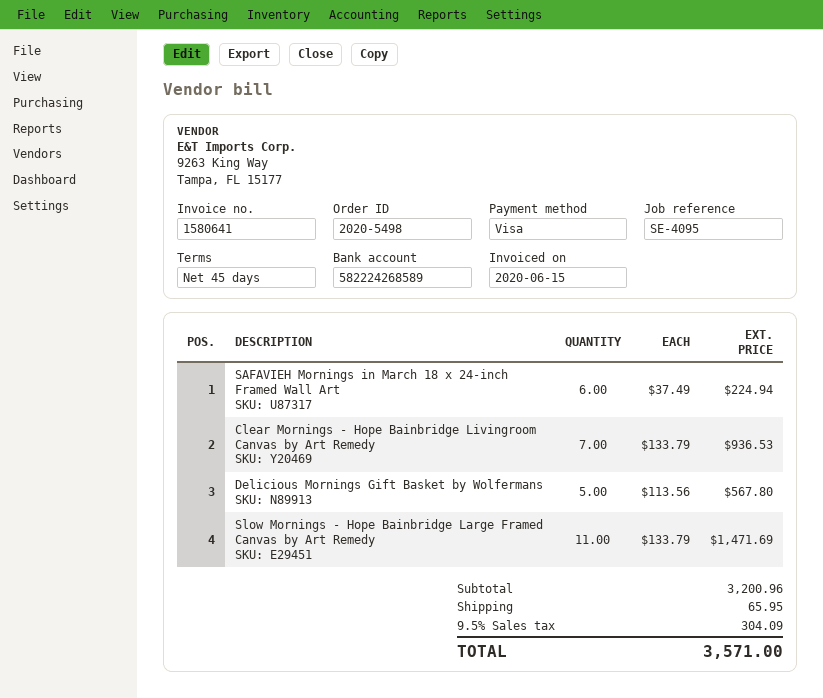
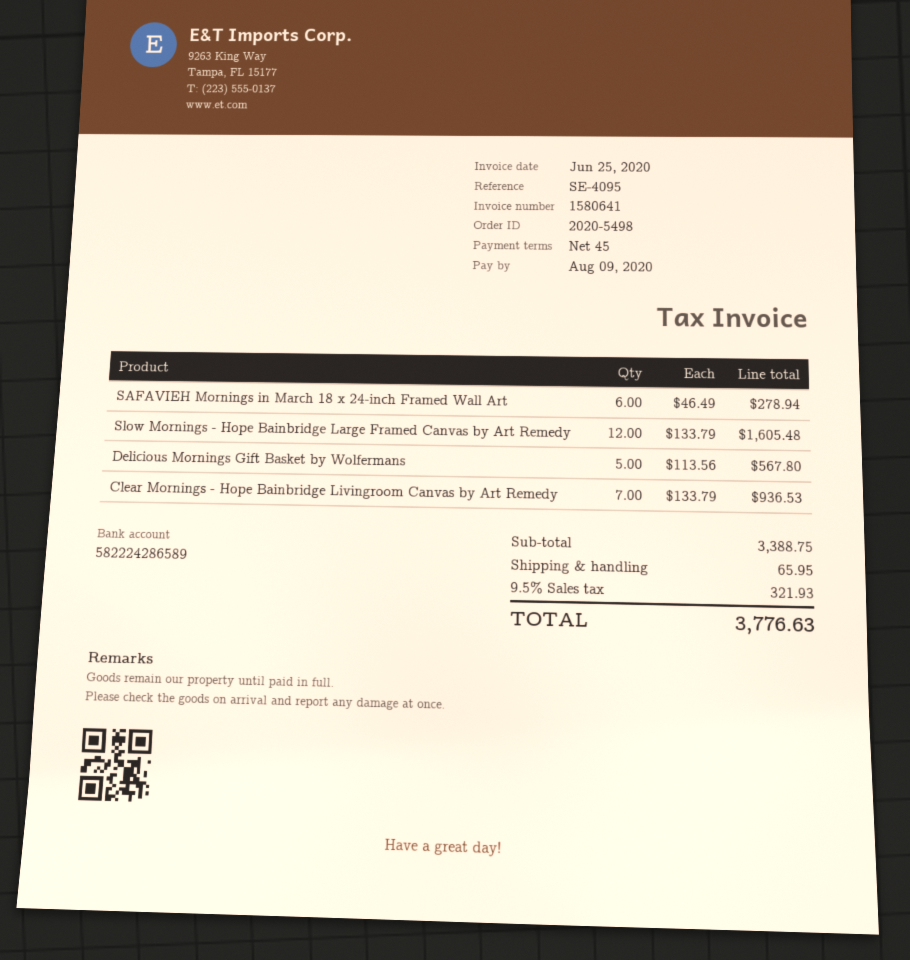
invoice date: 2020-06-15 -> 2020-06-25
bank account: 582224268589 -> 582224286589
SAFAVIEH Mornings in March 18 x 24-inch Framed Wall Art: 6 x 37.49 = 224.94 -> 6 x 46.49 = 278.94
Slow Mornings - Hope Bainbridge Large Framed Canvas by Art Remedy: 11 x 133.79 = 1471.69 -> 12 x 133.79 = 1605.48
subtotal: 3200.96 -> 3388.75
tax: 9.5% = 304.09 -> 9.5% = 321.93
total: 3571.00 -> 3776.63

